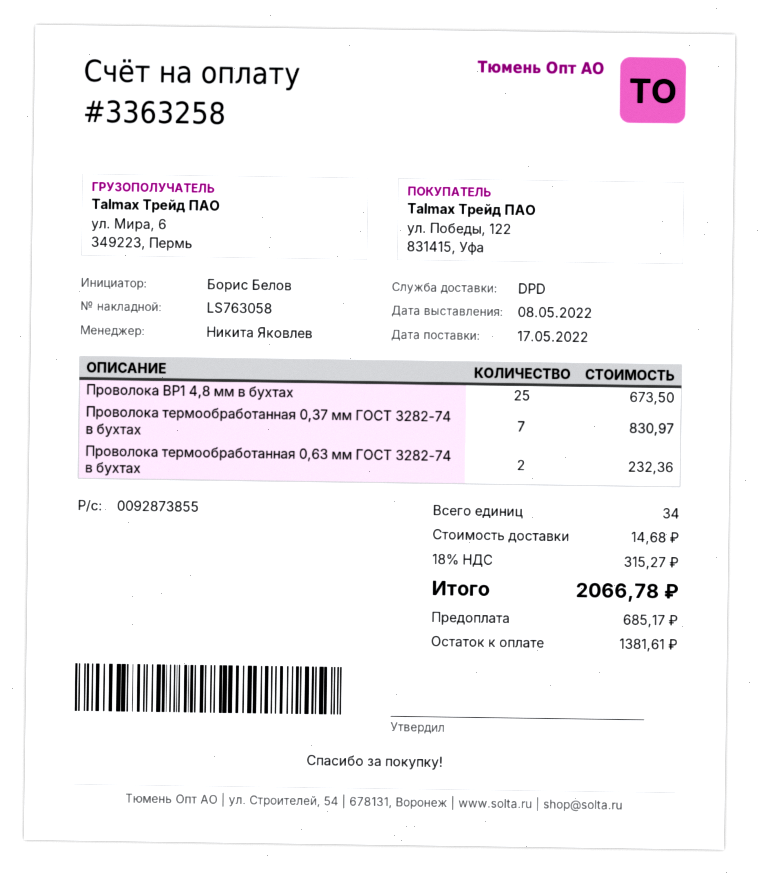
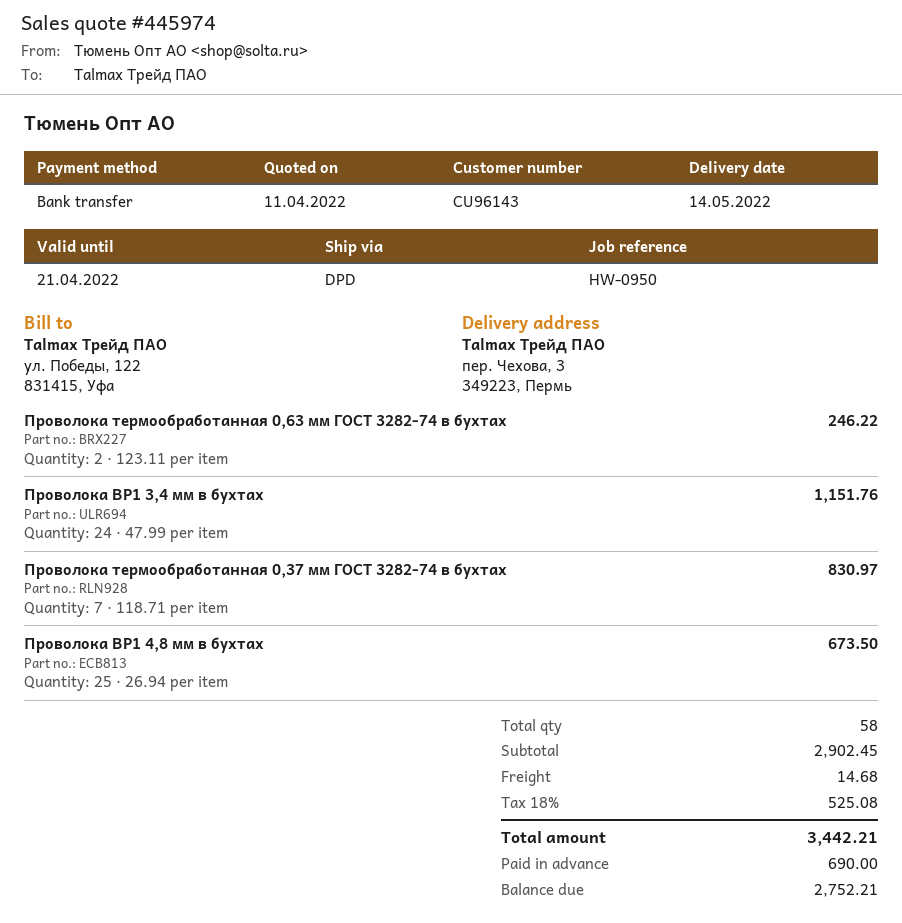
delivery date: 2022-05-17 -> 2022-05-14
ship to: ул. Мира, 6, 349223, Пермь -> пер. Чехова, 3, 349223, Пермь
Проволока термообработанная 0,63 мм ГОСТ 3282-74 в бухтах: 2 for 232.36 -> 2 for 246.22
Проволока ВР1 3,4 мм в бухтах: none -> 24 for 1151.76
total quantity: 34 -> 58
tax: 18% = 315.27 -> 18% = 525.08
total: 2066.78 -> 3442.21
deposit: 685.17 -> 690.00
balance: 1381.61 -> 2752.21

